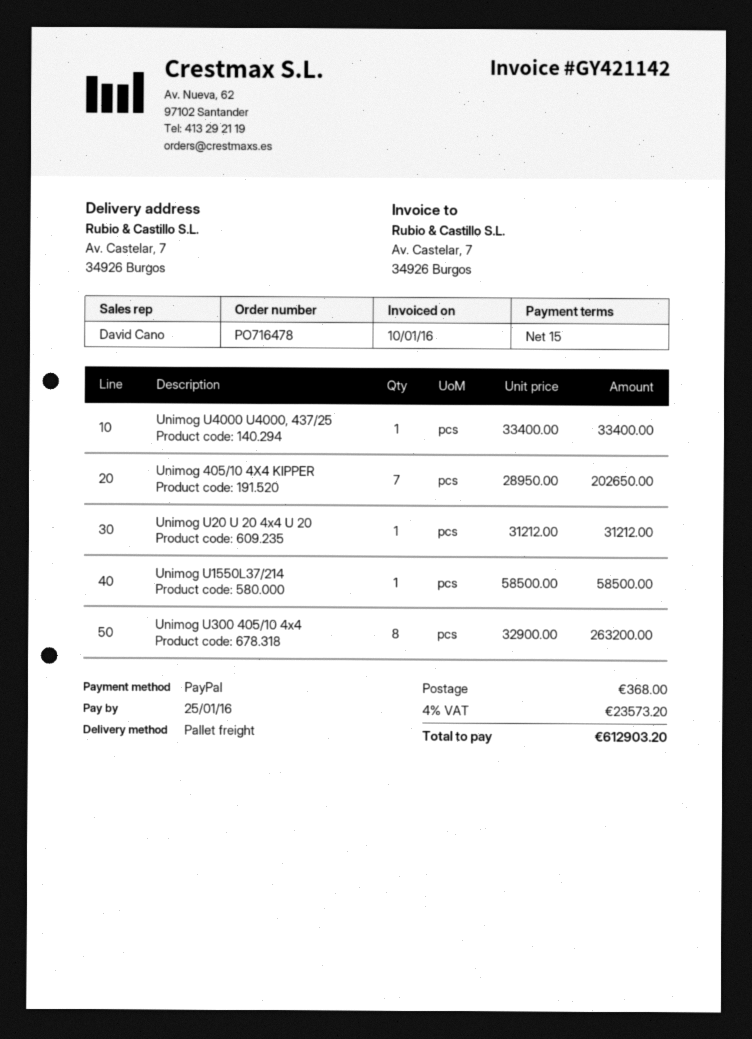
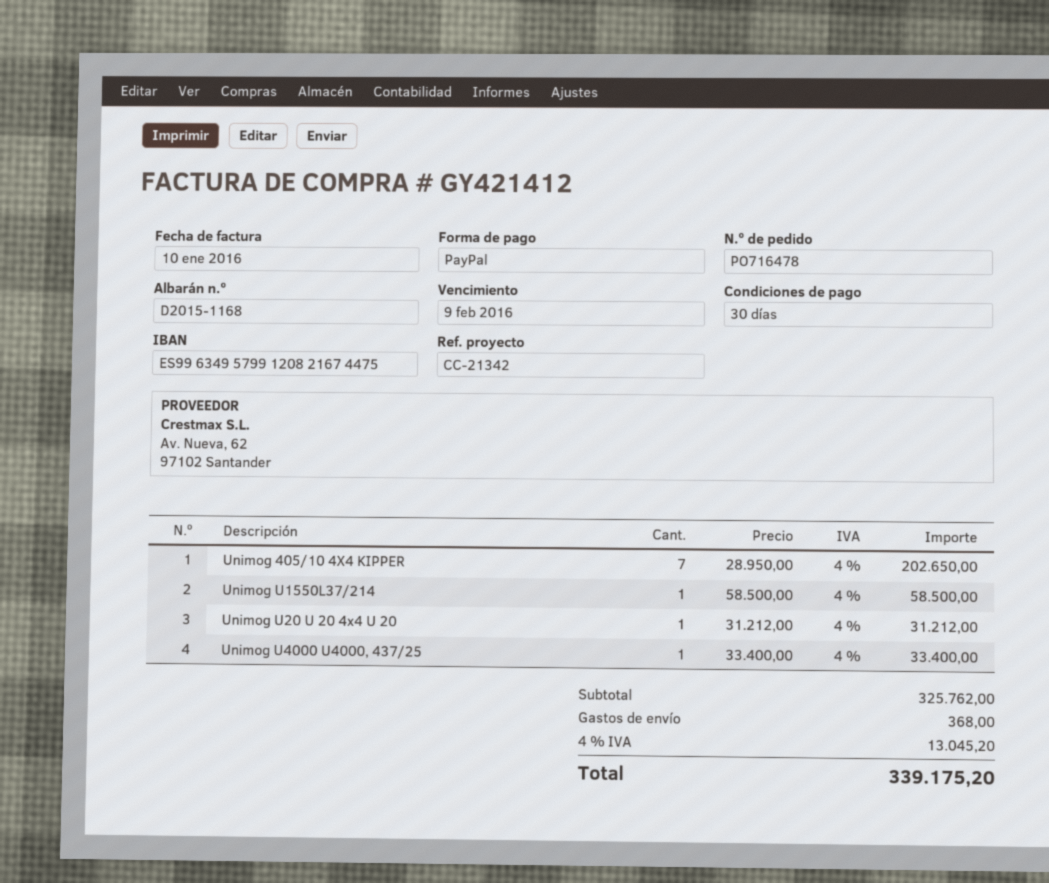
invoice number: GY421142 -> GY421412
payment terms: 15 days -> 30 days
due date: 2016-01-25 -> 2016-02-09
Unimog U300 405/10 4x4: 8 x 32900.00 = 263200.00 -> none
tax: 4% = 23573.20 -> 4% = 13045.20
total: 612903.20 -> 339175.20

